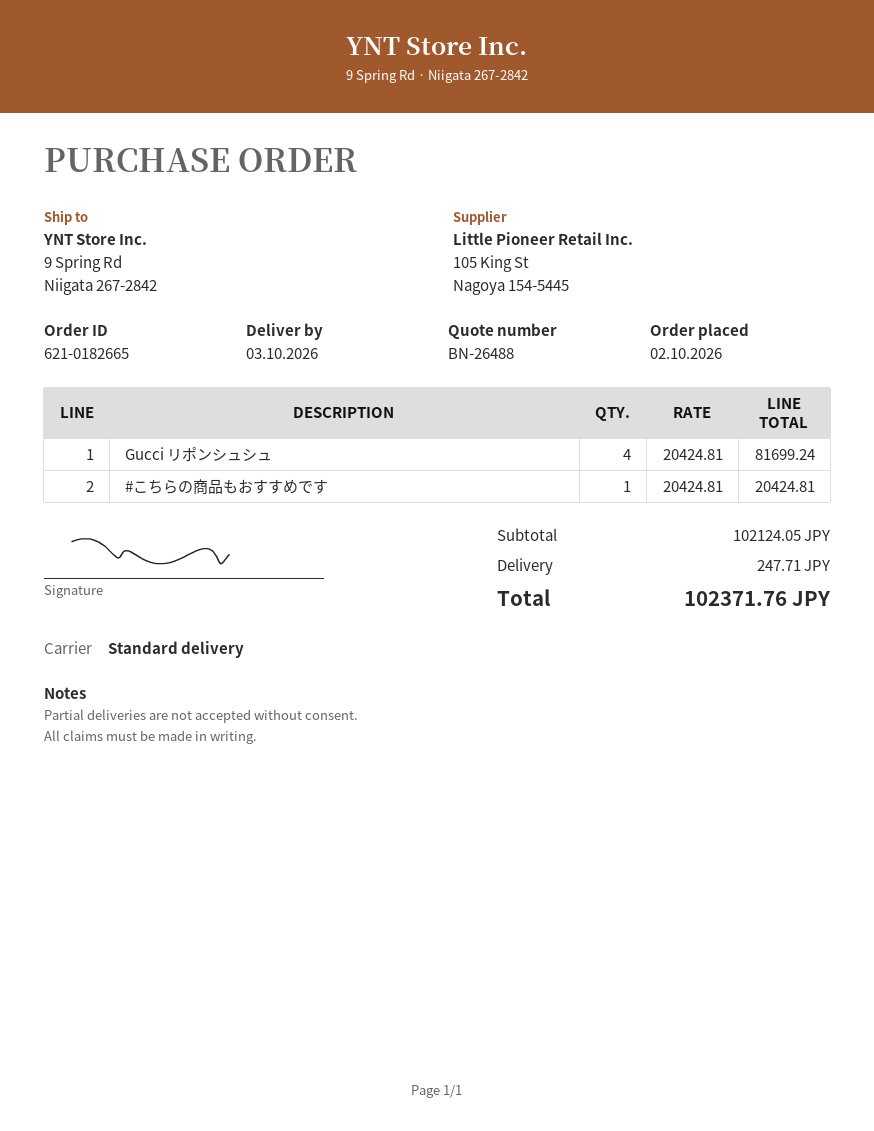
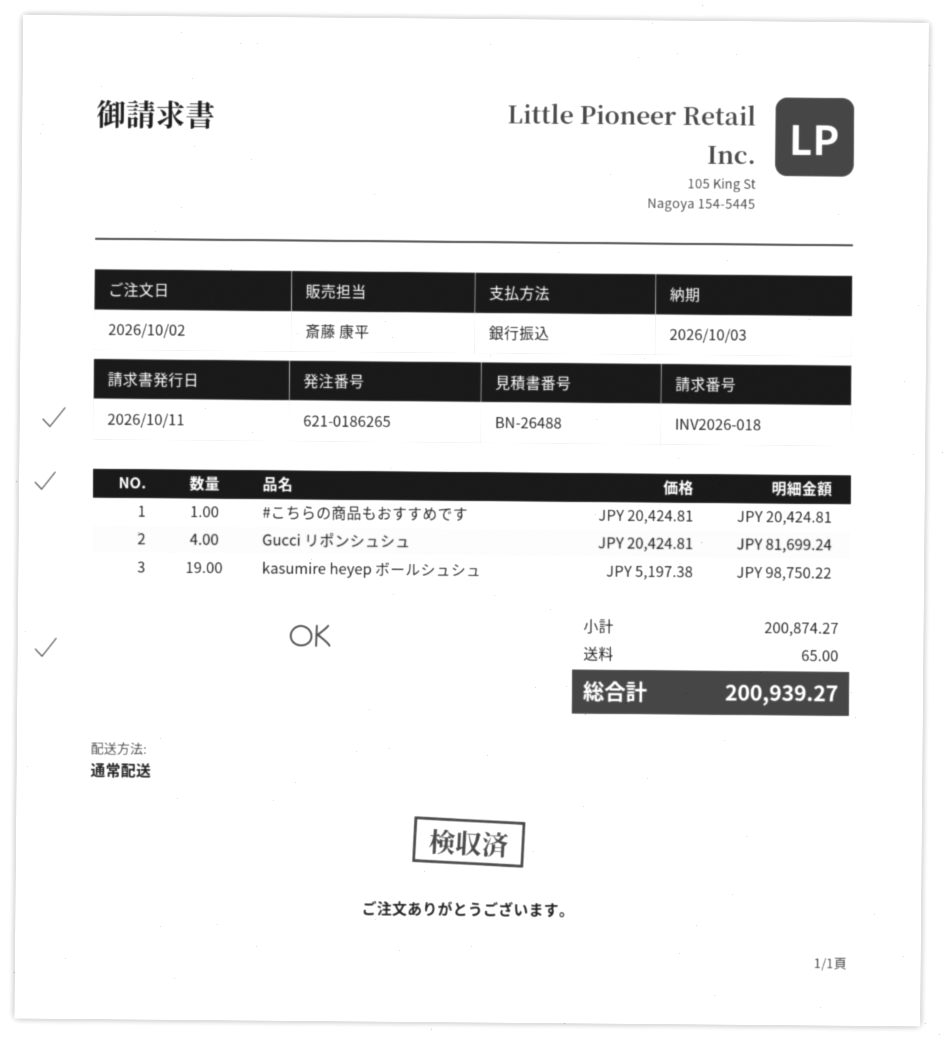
order number: 621-0182665 -> 621-0186265
kasumire heyep ボールシュシュ: none -> 19 x 5197.38 = 98750.22
subtotal: 102124.05 -> 200874.27
shipping: 247.71 -> 65.00
total: 102371.76 -> 200939.27

